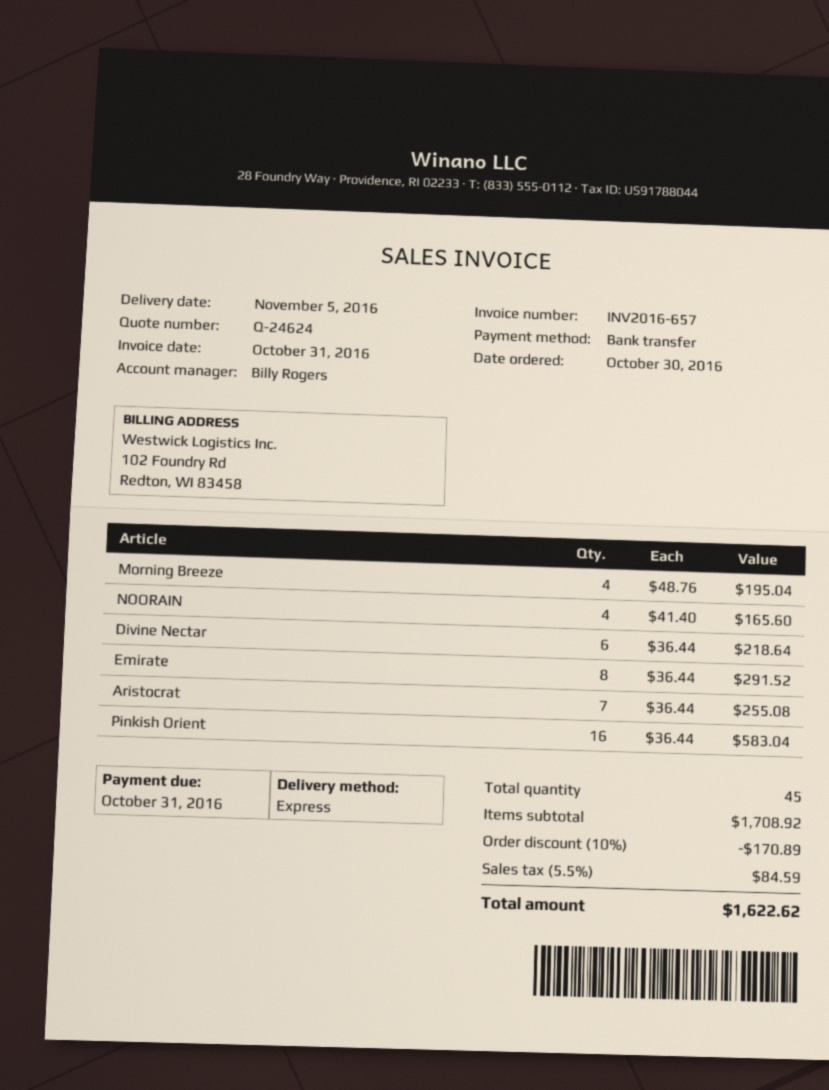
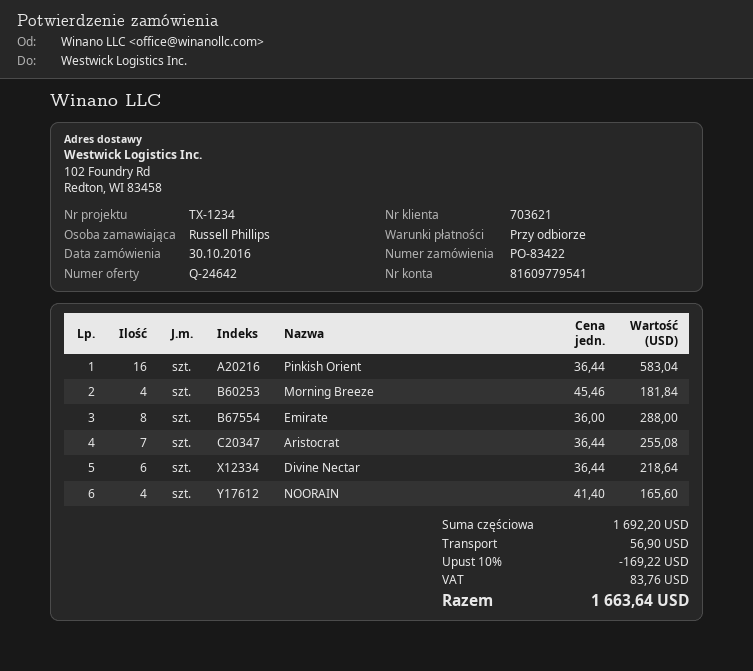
quote number: Q-24624 -> Q-24642
Morning Breeze: 4 x 48.76 = 195.04 -> 4 x 45.46 = 181.84
Emirate: 8 x 36.44 = 291.52 -> 8 x 36.00 = 288.00
subtotal: 1708.92 -> 1692.20
discount: 10% = 170.89 -> 10% = 169.22
shipping: none -> 56.90
tax: 84.59 -> 83.76
total: 1622.62 -> 1663.64

